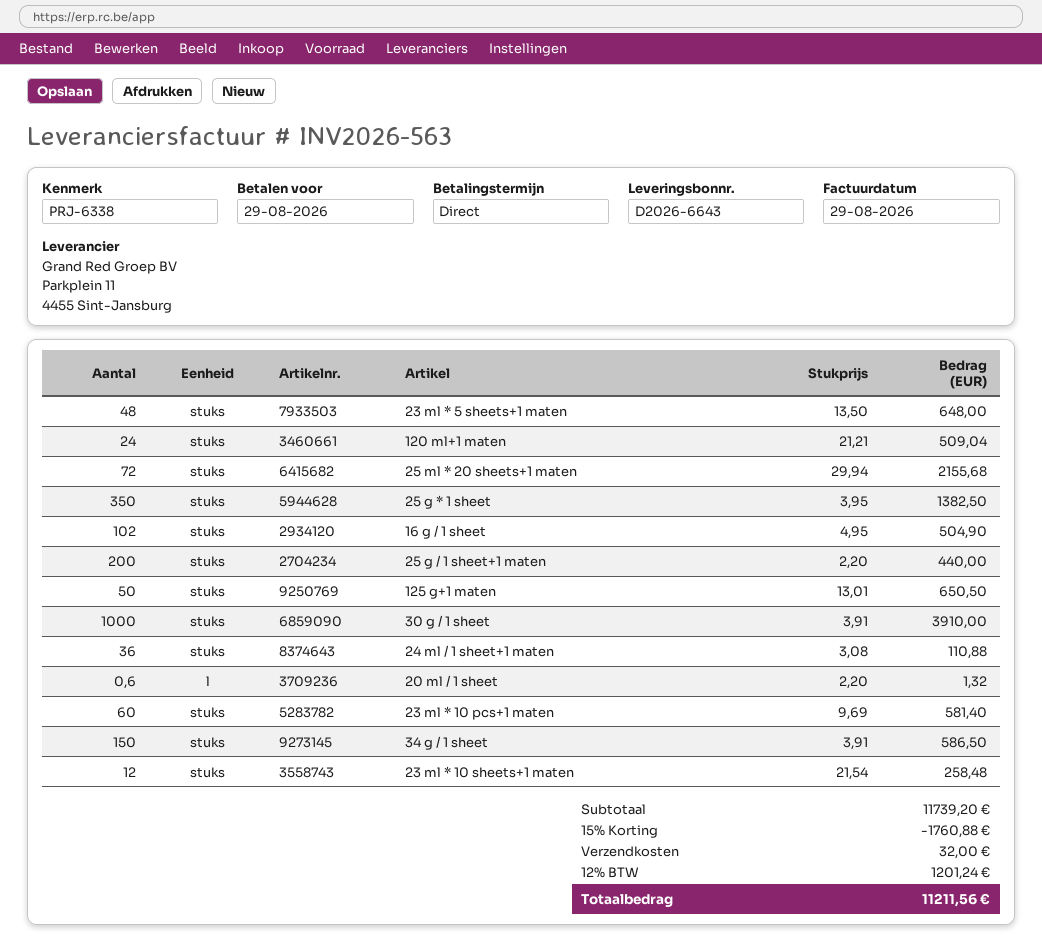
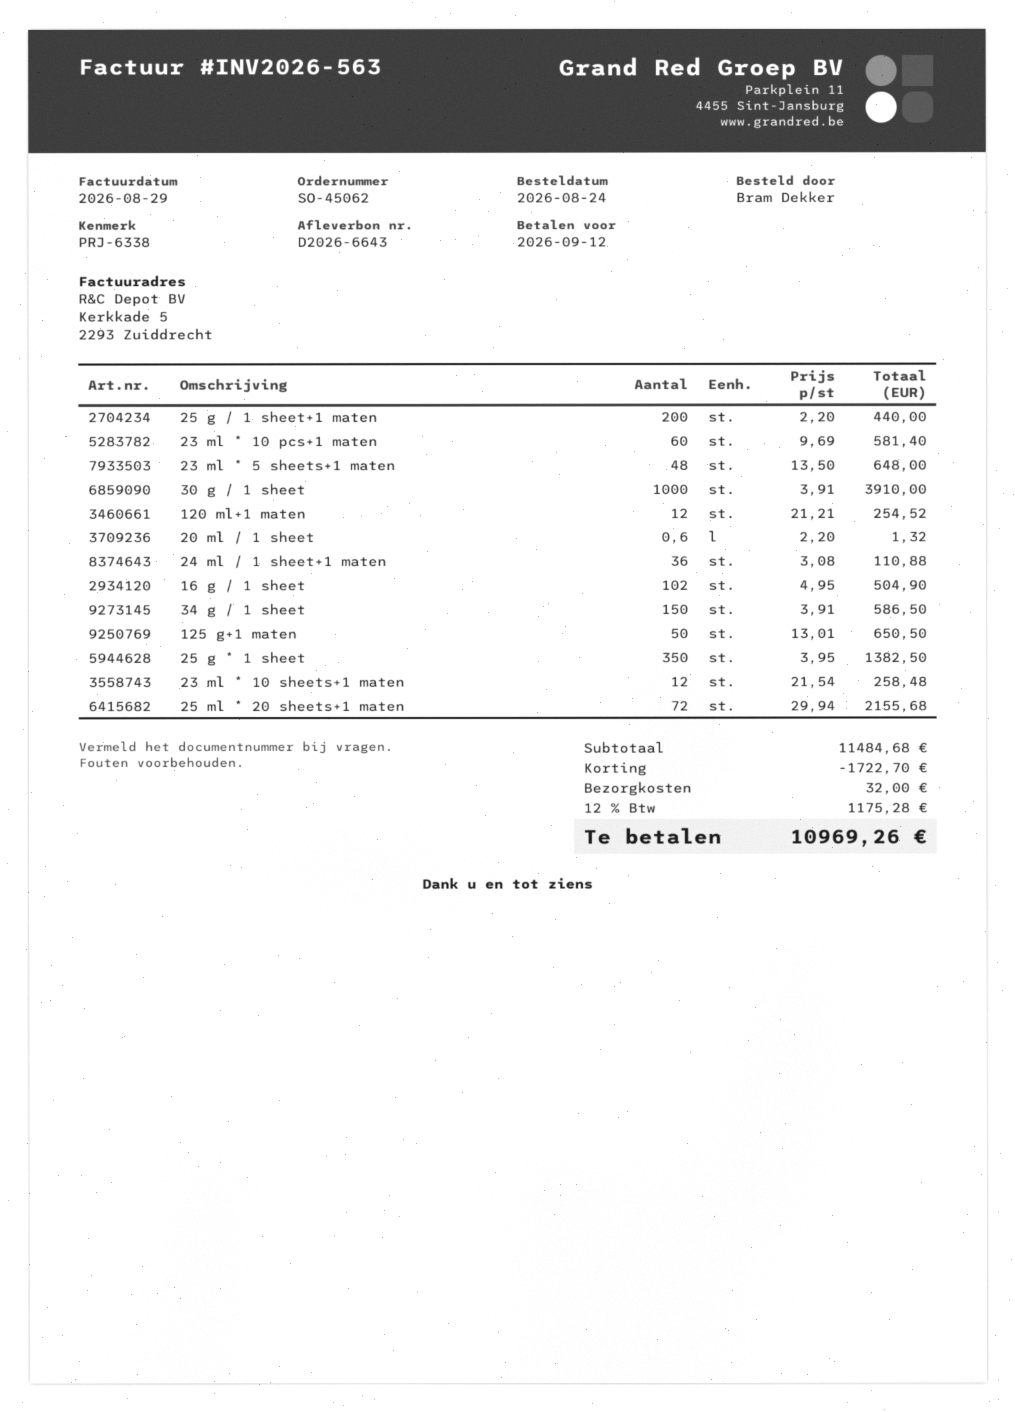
due date: 2026-08-29 -> 2026-09-12
120 ml+1 maten: 24 x 21.21 = 509.04 -> 12 x 21.21 = 254.52
subtotal: 11739.20 -> 11484.68
discount: 1760.88 -> 1722.70
tax: 12% = 1201.24 -> 12% = 1175.28
total: 11211.56 -> 10969.26

